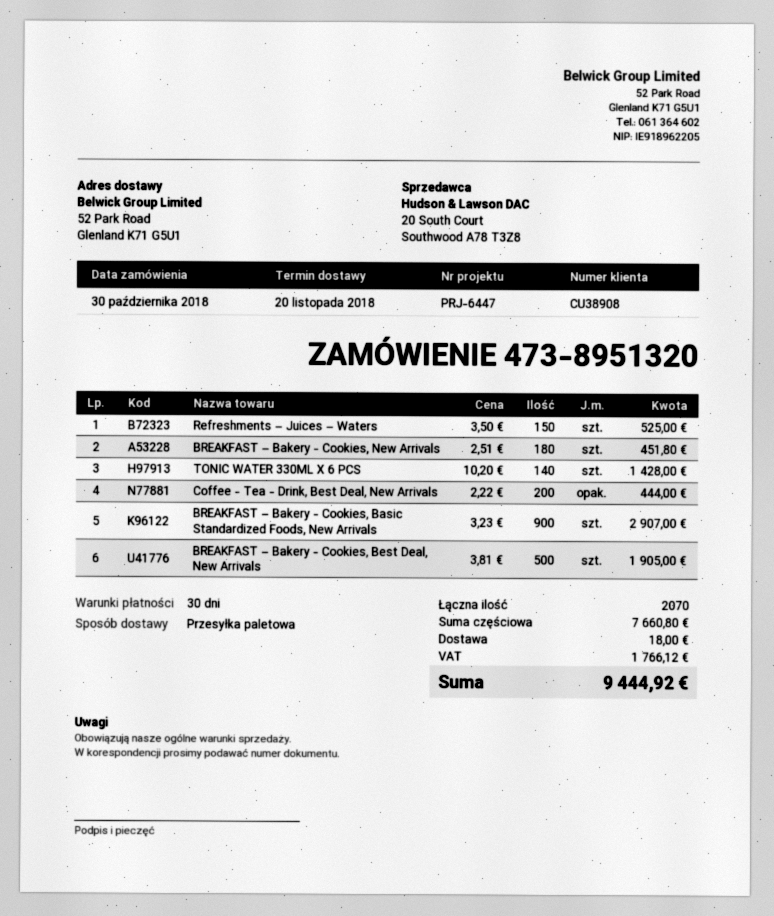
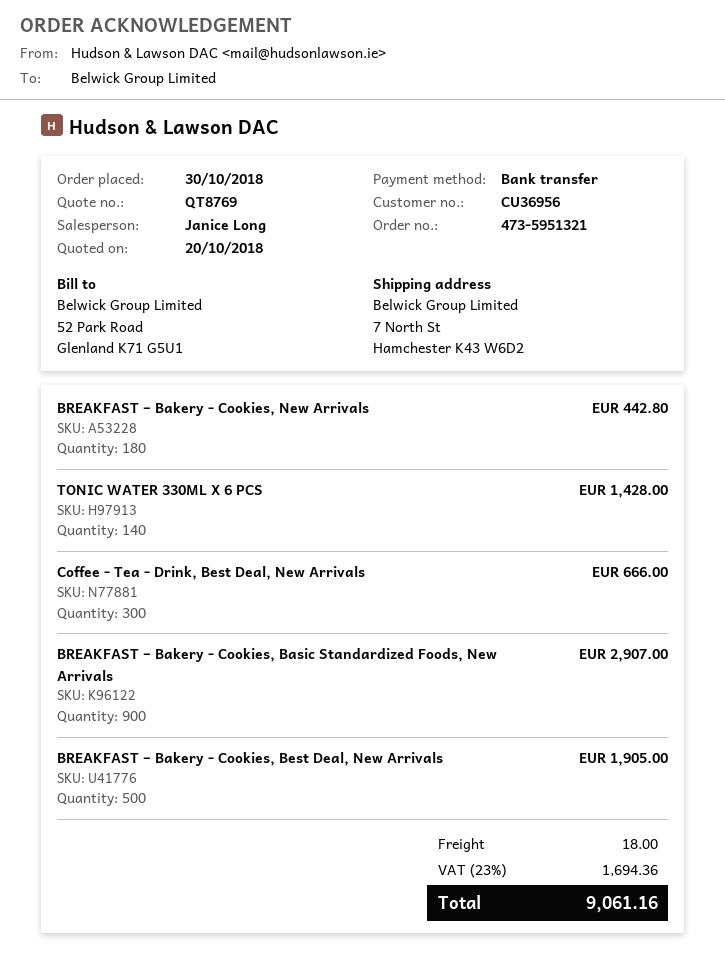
order number: 473-8951320 -> 473-5951321
customer number: CU38908 -> CU36956
ship to: 52 Park Road, Glenland K71 G5U1 -> 7 North St, Hamchester K43 W6D2
Refreshments – Juices – Waters: 150 for 525.00 -> none
BREAKFAST – Bakery - Cookies, New Arrivals: 180 for 451.80 -> 180 for 442.80
Coffee - Tea - Drink, Best Deal, New Arrivals: 200 for 444.00 -> 300 for 666.00
tax: 1766.12 -> 1694.36
total: 9444.92 -> 9061.16

